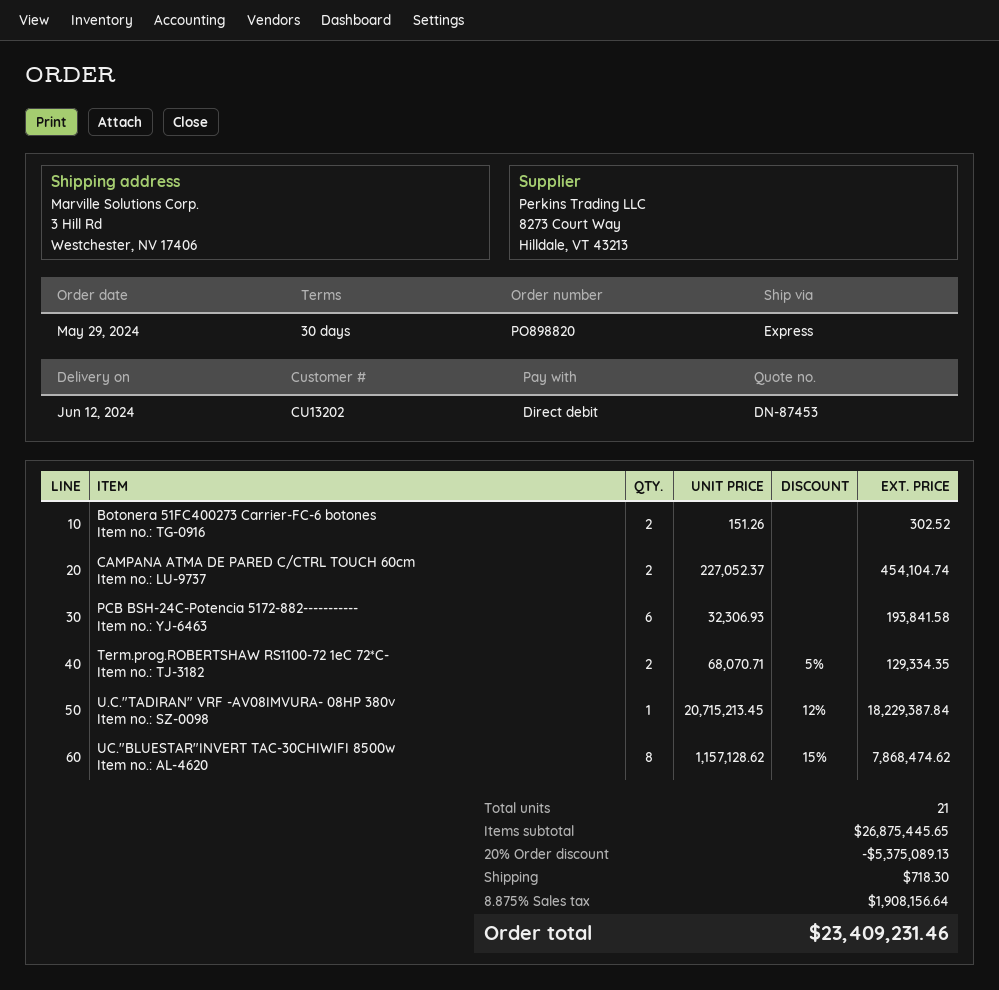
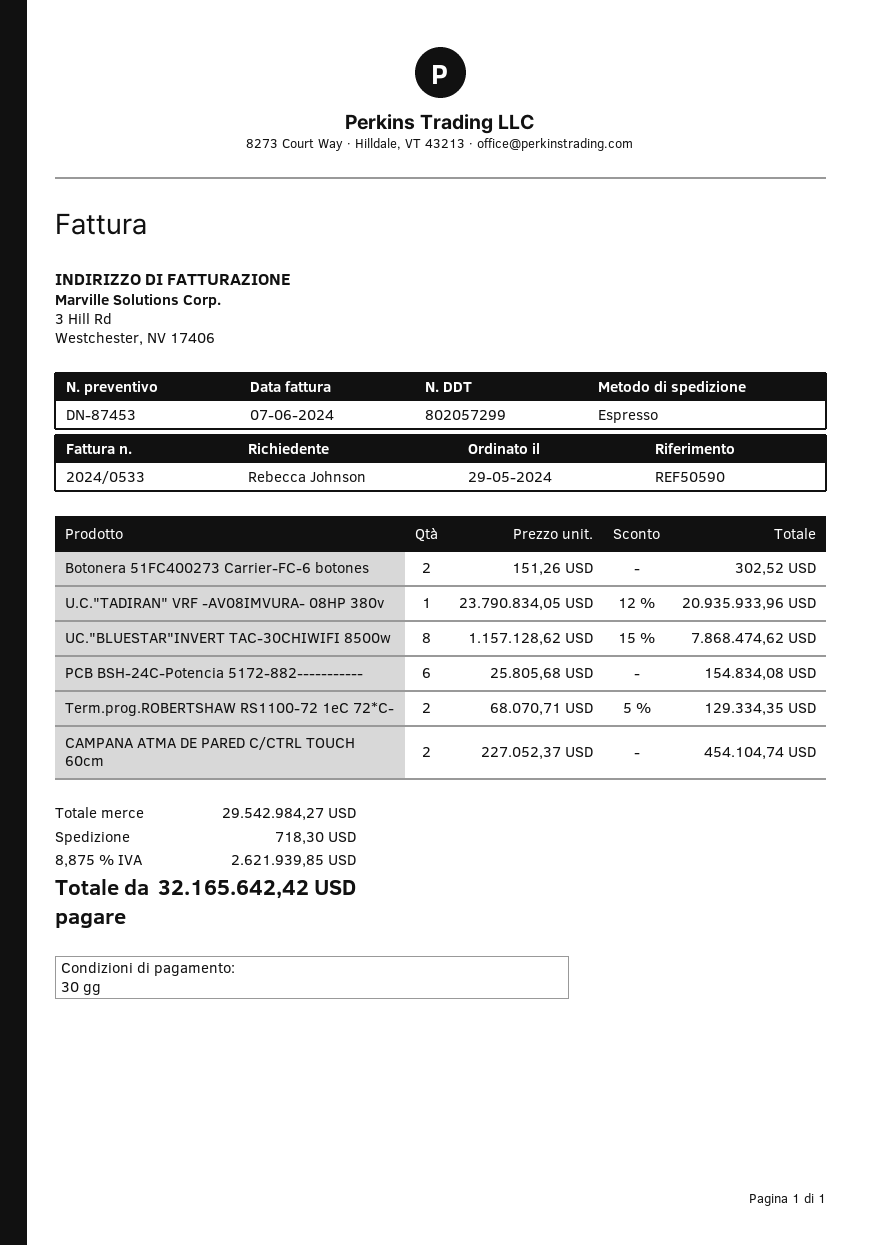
PCB BSH-24C-Potencia 5172-882-----------: 6 x 32306.93 = 193841.58 -> 6 x 25805.68 = 154834.08
U.C."TADIRAN" VRF -AV08IMVURA- 08HP 380v: 1 x 20715213.45 - 12% = 18229387.84 -> 1 x 23790834.05 - 12% = 20935933.96
subtotal: 26875445.65 -> 29542984.27
discount: 20% = 5375089.13 -> none
tax: 8.875% = 1908156.64 -> 8.875% = 2621939.85
total: 23409231.46 -> 32165642.42

